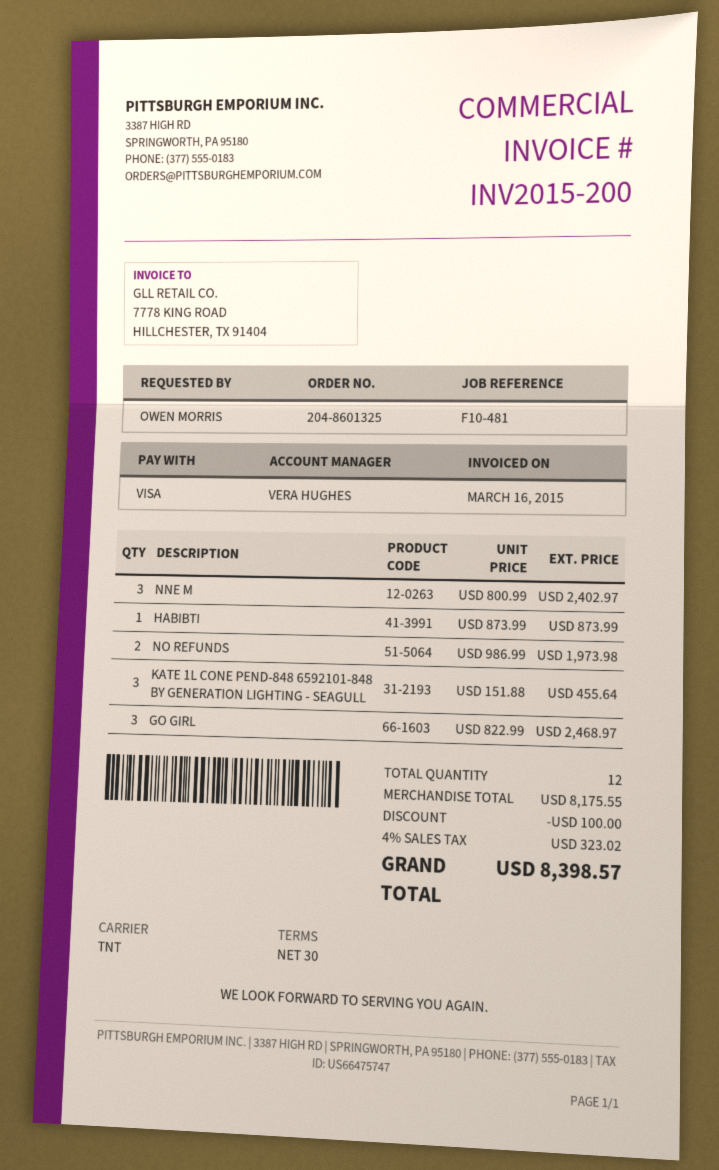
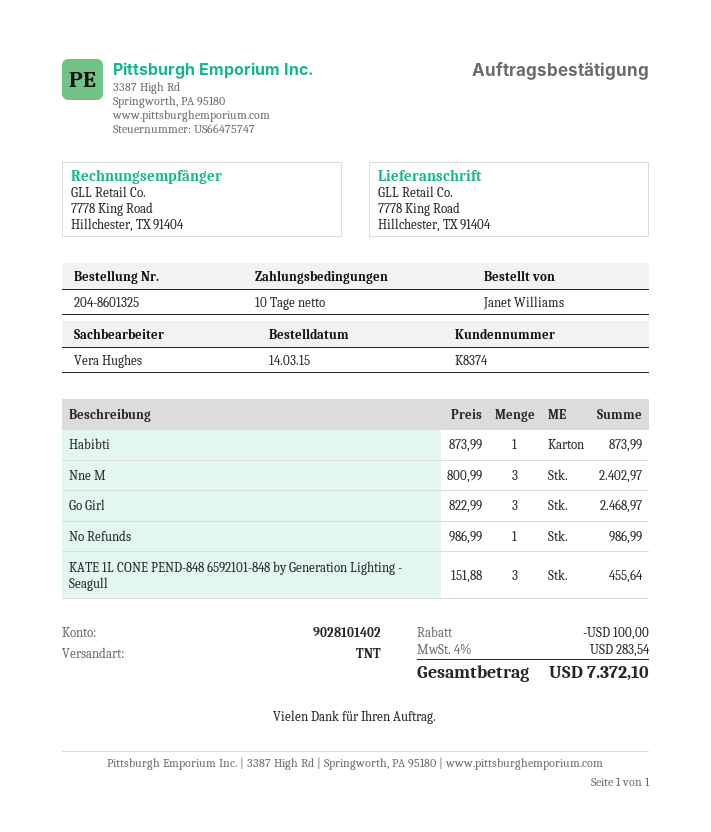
payment terms: 30 days -> 10 days
ordered by: OWEN MORRIS -> Janet Williams
NO REFUNDS: 2 x 986.99 = 1973.98 -> 1 x 986.99 = 986.99
tax: 4% = 323.02 -> 4% = 283.54
total: 8398.57 -> 7372.10

